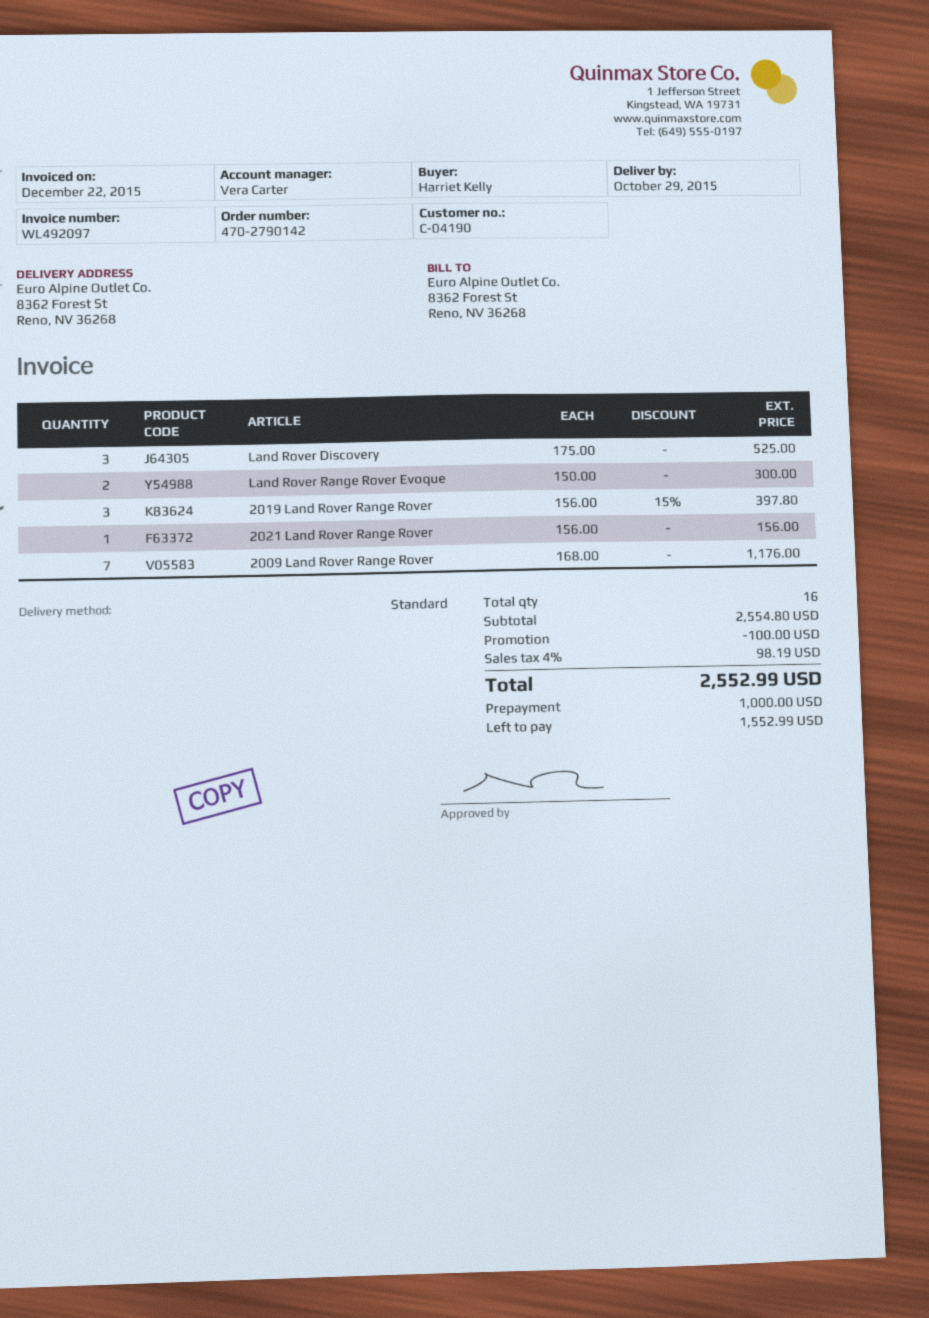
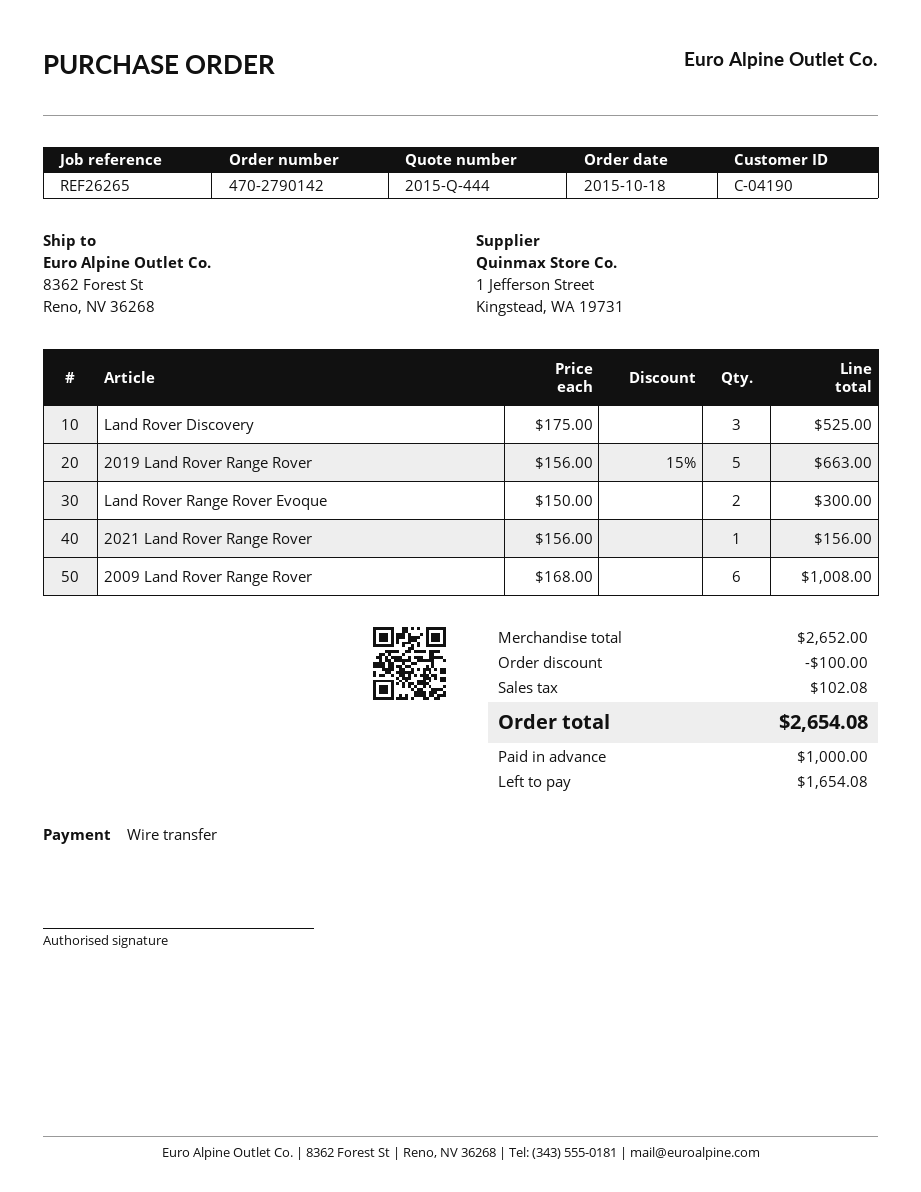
2019 Land Rover Range Rover: 3 x 156.00 - 15% = 397.80 -> 5 x 156.00 - 15% = 663.00
2009 Land Rover Range Rover: 7 x 168.00 = 1176.00 -> 6 x 168.00 = 1008.00
subtotal: 2554.80 -> 2652.00
tax: 98.19 -> 102.08
total: 2552.99 -> 2654.08
balance: 1552.99 -> 1654.08

